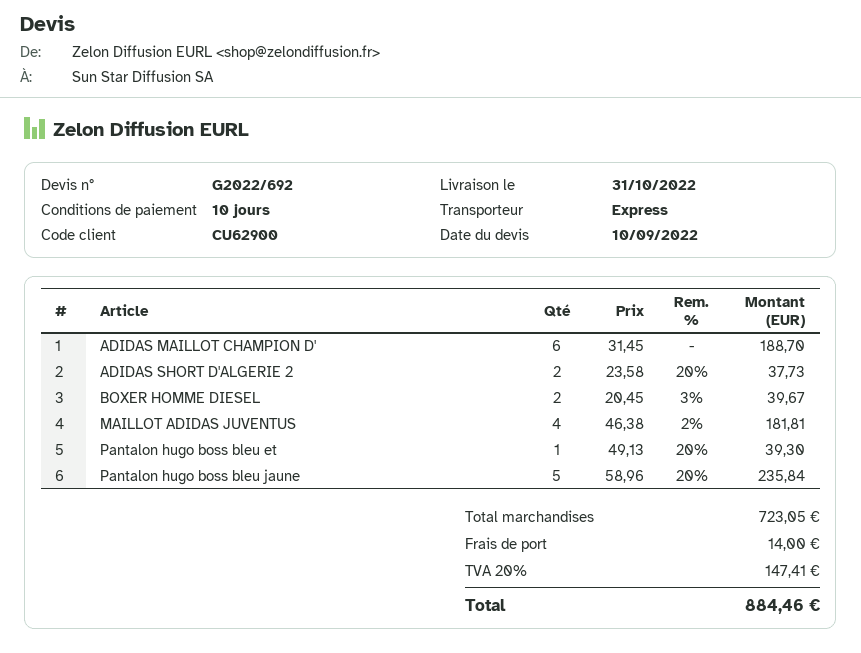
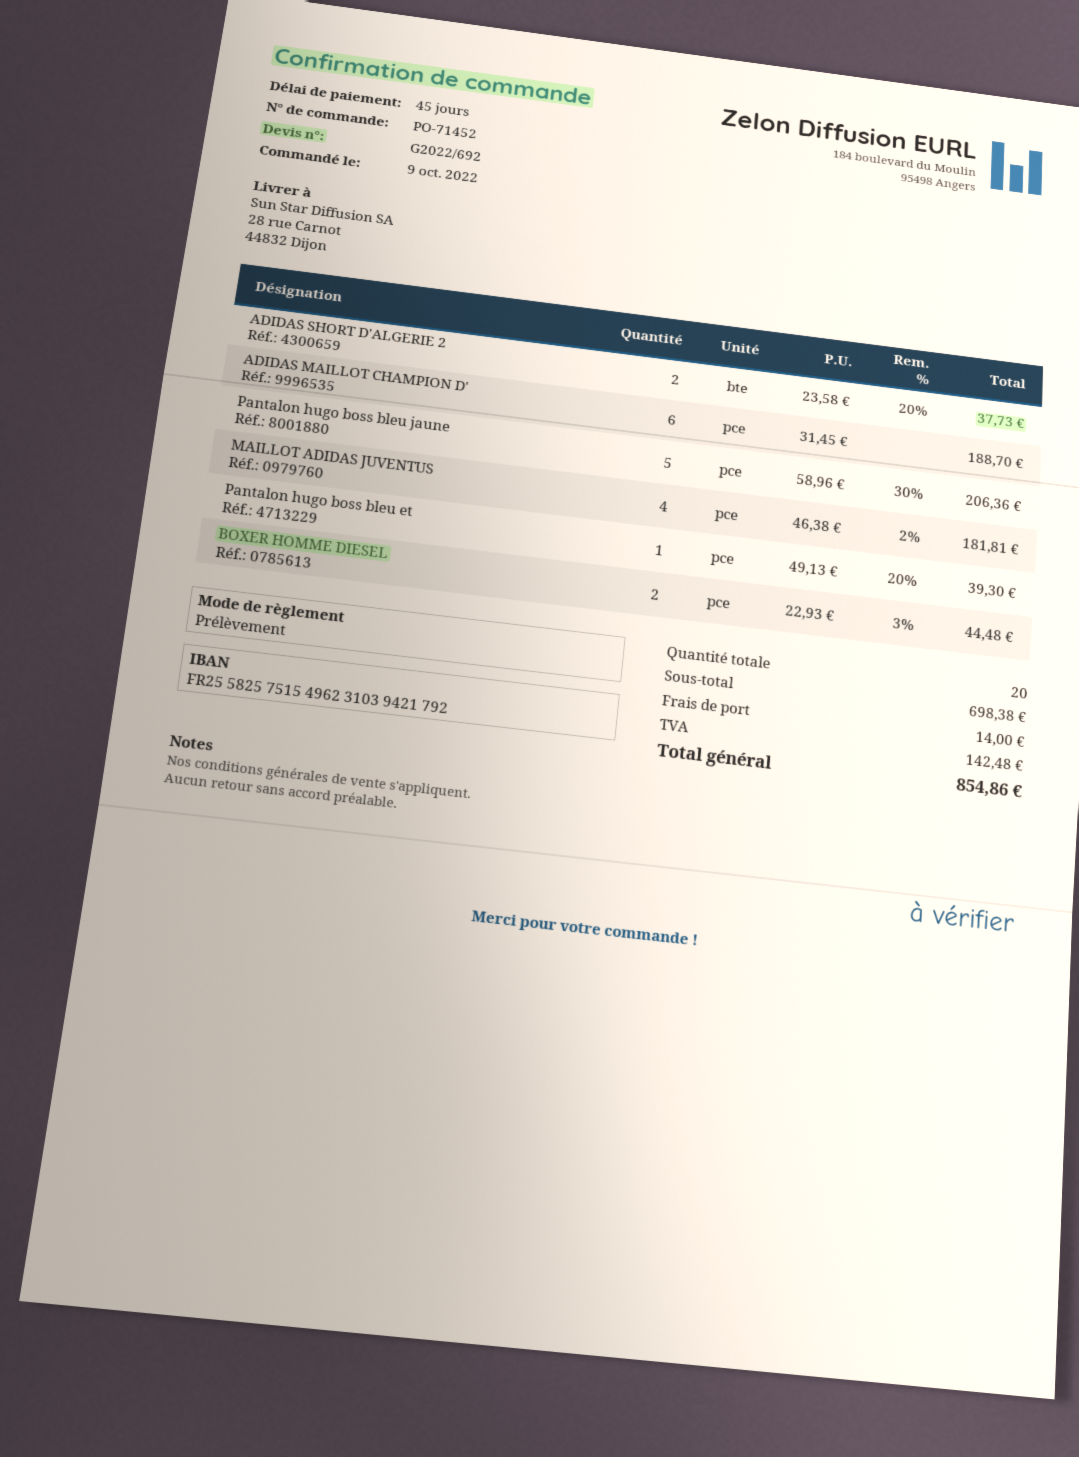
payment terms: 10 days -> 45 days
BOXER HOMME DIESEL: 2 x 20.45 - 3% = 39.67 -> 2 x 22.93 - 3% = 44.48
Pantalon hugo boss bleu jaune: 5 x 58.96 - 20% = 235.84 -> 5 x 58.96 - 30% = 206.36
subtotal: 723.05 -> 698.38
tax: 147.41 -> 142.48
total: 884.46 -> 854.86

